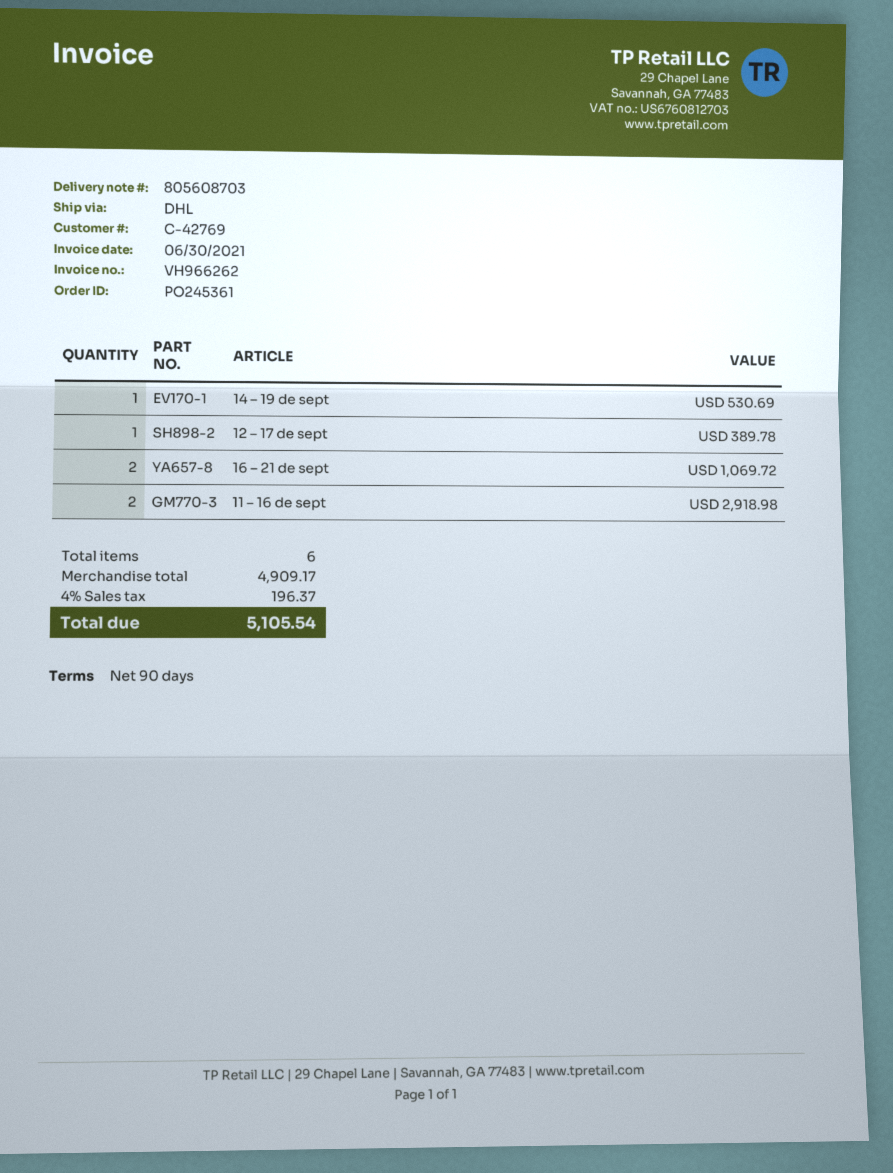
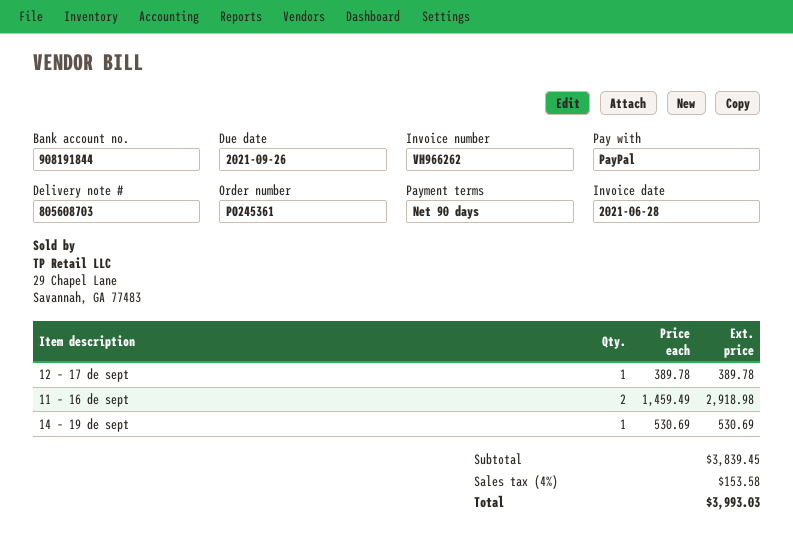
invoice date: 2021-06-30 -> 2021-06-28
16 – 21 de sept: 2 for 1069.72 -> none
subtotal: 4909.17 -> 3839.45
tax: 4% = 196.37 -> 4% = 153.58
total: 5105.54 -> 3993.03

